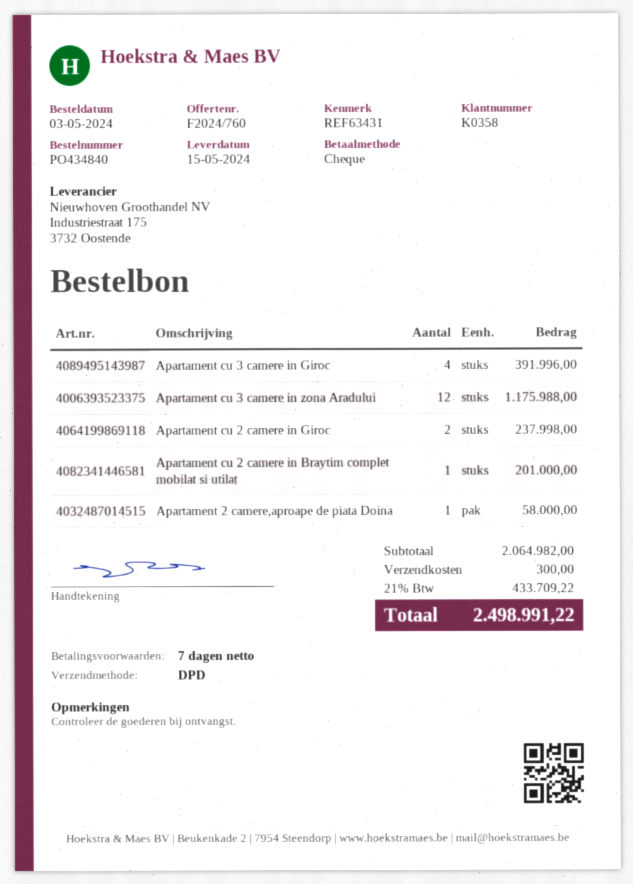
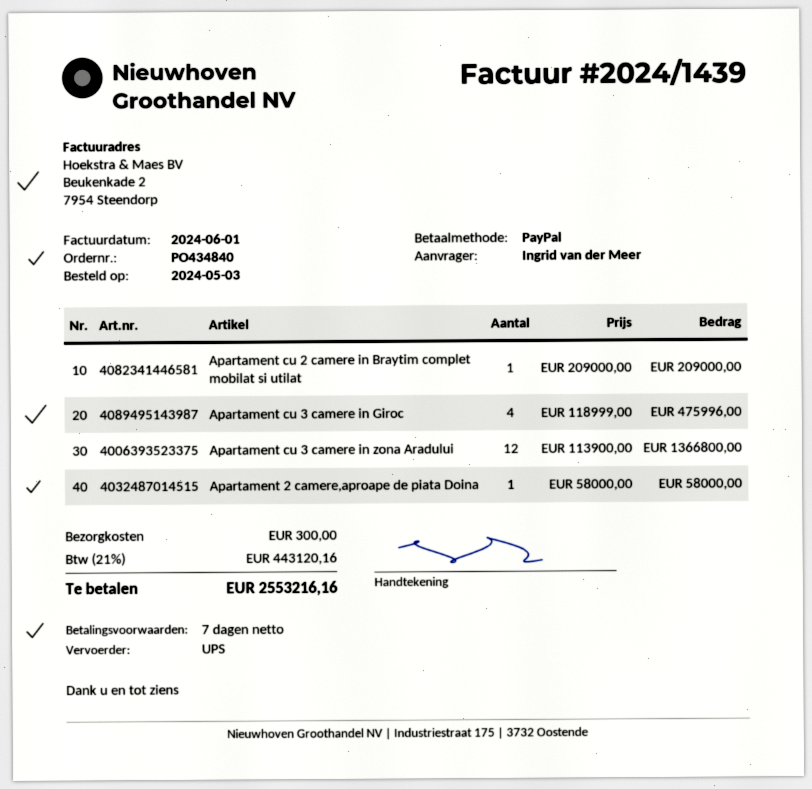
payment method: cheque -> PayPal
shipping method: DPD -> UPS
Apartament cu 3 camere in Giroc: 4 for 391996.00 -> 4 for 475996.00
Apartament cu 3 camere in zona Aradului: 12 for 1175988.00 -> 12 for 1366800.00
Apartament cu 2 camere in Giroc: 2 for 237998.00 -> none
Apartament cu 2 camere in Braytim complet mobilat si utilat: 1 for 201000.00 -> 1 for 209000.00
tax: 21% = 433709.22 -> 21% = 443120.16
total: 2498991.22 -> 2553216.16

